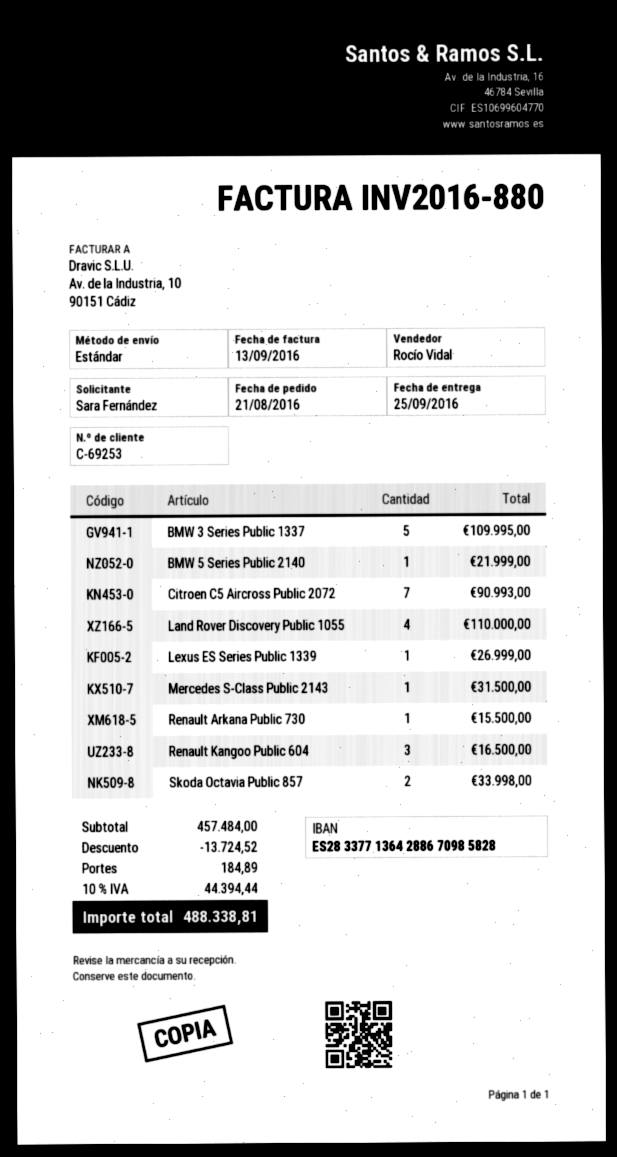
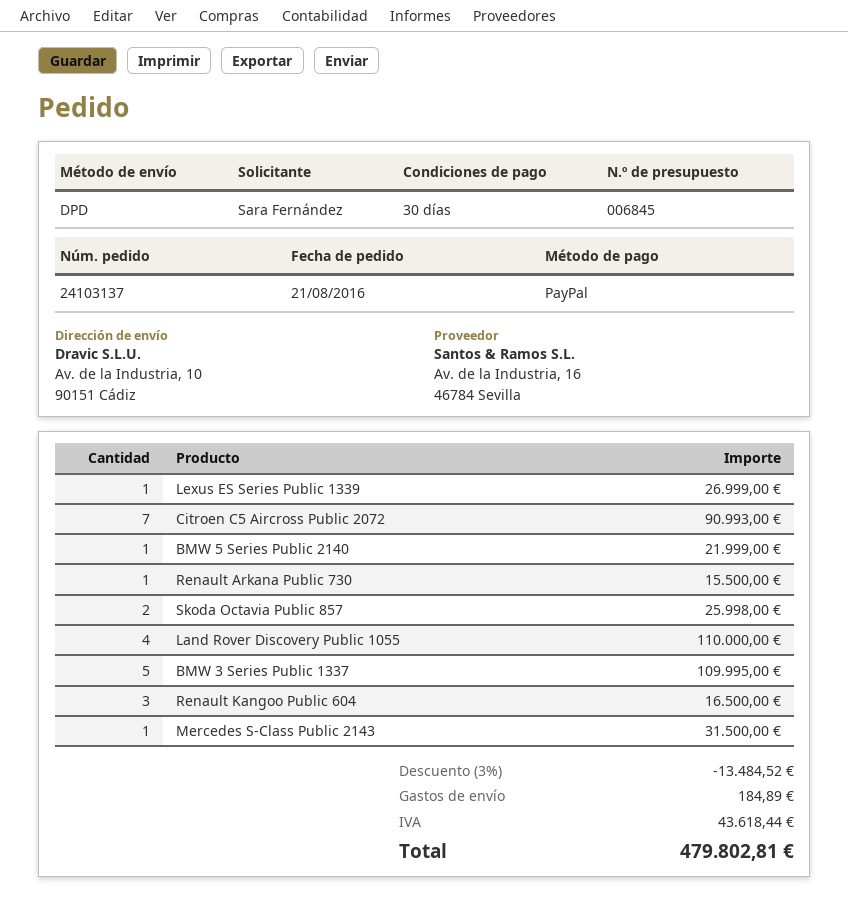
shipping method: standard -> DPD
Skoda Octavia Public 857: 2 for 33998.00 -> 2 for 25998.00
discount: 13724.52 -> 13484.52
tax: 44394.44 -> 43618.44
total: 488338.81 -> 479802.81

